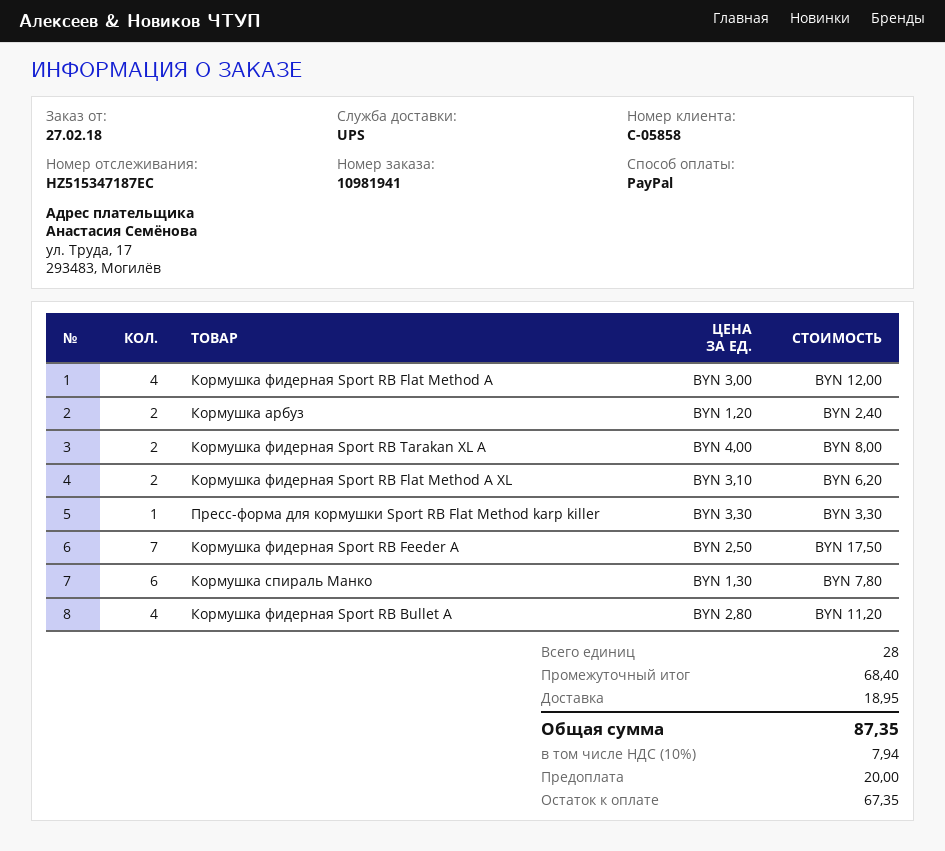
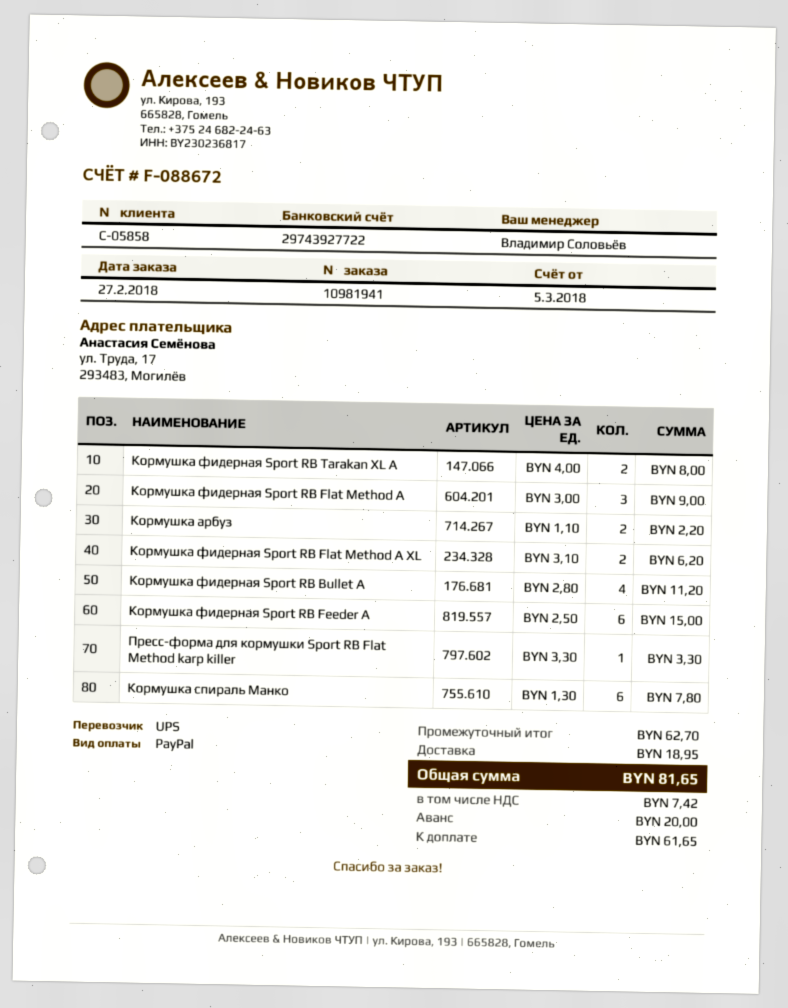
Кормушка фидерная Sport RB Flat Method A: 4 x 3.00 = 12.00 -> 3 x 3.00 = 9.00
Кормушка арбуз: 2 x 1.20 = 2.40 -> 2 x 1.10 = 2.20
Кормушка фидерная Sport RB Feeder A: 7 x 2.50 = 17.50 -> 6 x 2.50 = 15.00
subtotal: 68.40 -> 62.70
tax: 7.94 -> 7.42
total: 87.35 -> 81.65
balance: 67.35 -> 61.65

